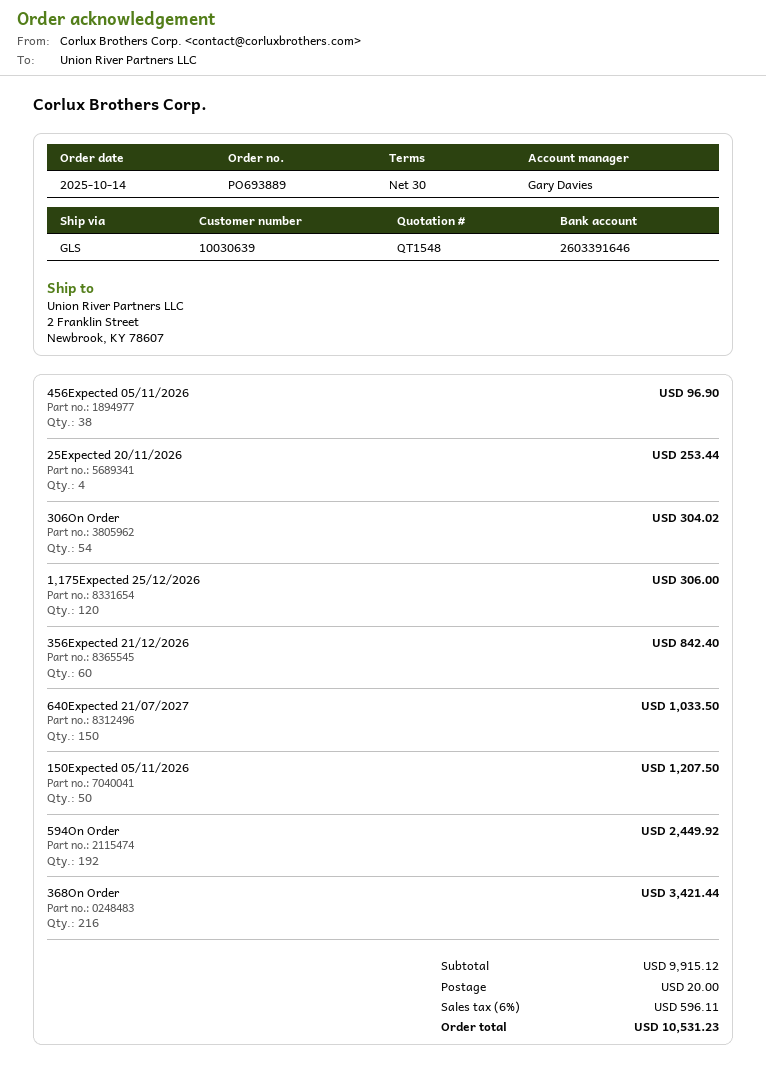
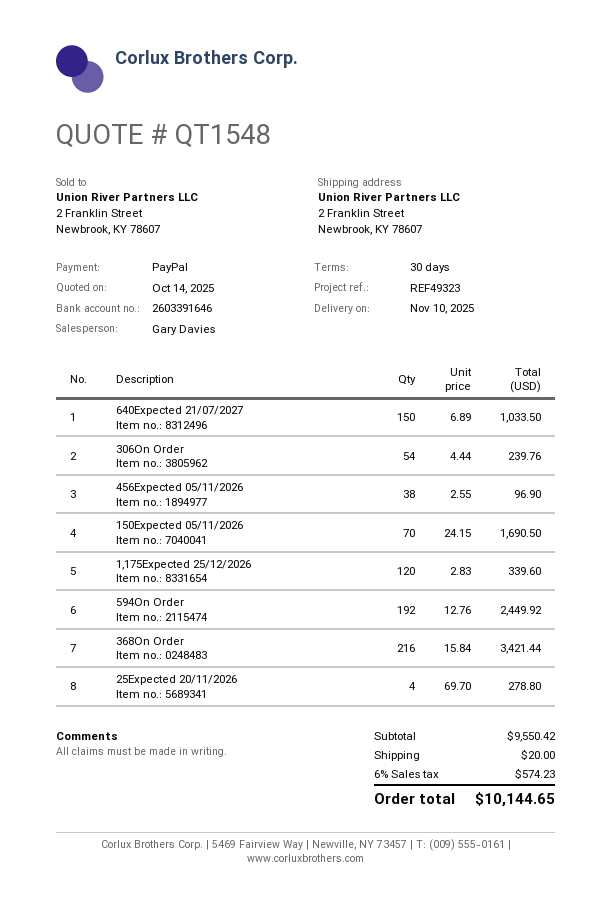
25Expected 20/11/2026: 4 for 253.44 -> 4 for 278.80
306On Order: 54 for 304.02 -> 54 for 239.76
1,175Expected 25/12/2026: 120 for 306.00 -> 120 for 339.60
356Expected 21/12/2026: 60 for 842.40 -> none
150Expected 05/11/2026: 50 for 1207.50 -> 70 for 1690.50
subtotal: 9915.12 -> 9550.42
tax: 6% = 596.11 -> 6% = 574.23
total: 10531.23 -> 10144.65

